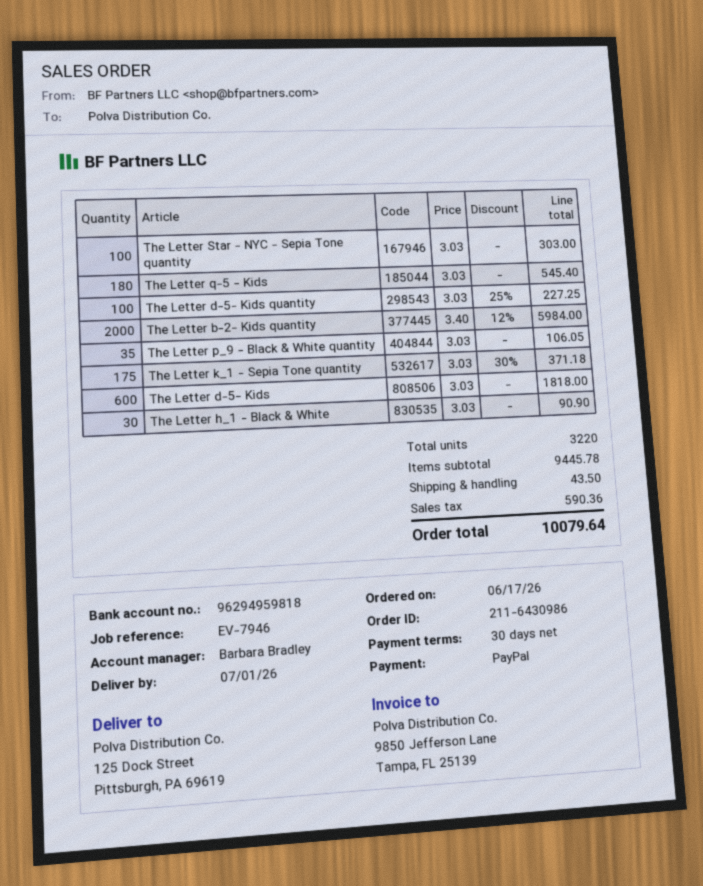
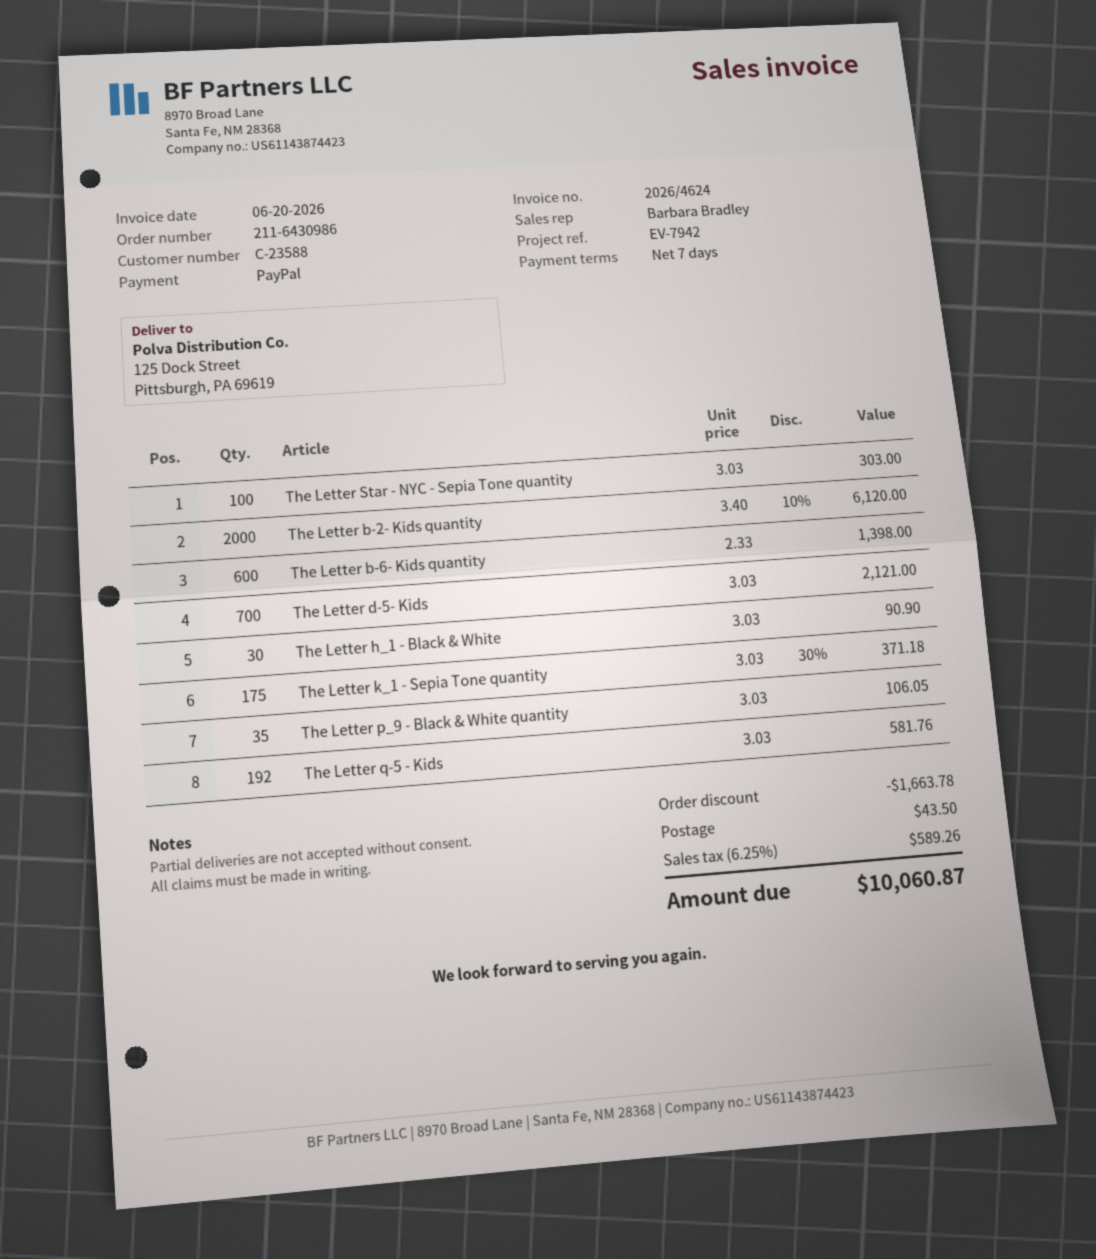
payment terms: 30 days -> 7 days
reference: EV-7946 -> EV-7942
The Letter q-5 - Kids: 180 x 3.03 = 545.40 -> 192 x 3.03 = 581.76
The Letter d-5- Kids quantity: 100 x 3.03 - 25% = 227.25 -> none
The Letter b-2- Kids quantity: 2000 x 3.40 - 12% = 5984.00 -> 2000 x 3.40 - 10% = 6120.00
The Letter d-5- Kids: 600 x 3.03 = 1818.00 -> 700 x 3.03 = 2121.00
The Letter b-6- Kids quantity: none -> 600 x 2.33 = 1398.00
discount: none -> 1663.78
tax: 590.36 -> 589.26
total: 10079.64 -> 10060.87

